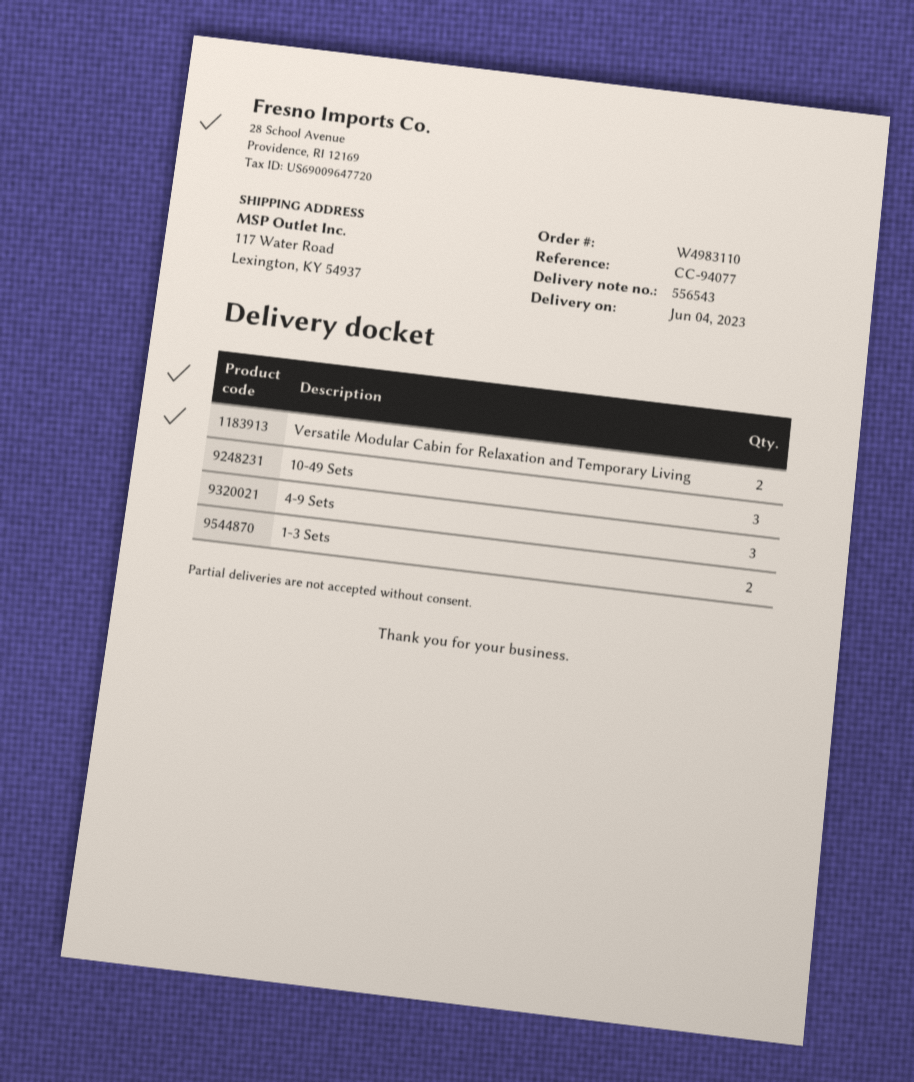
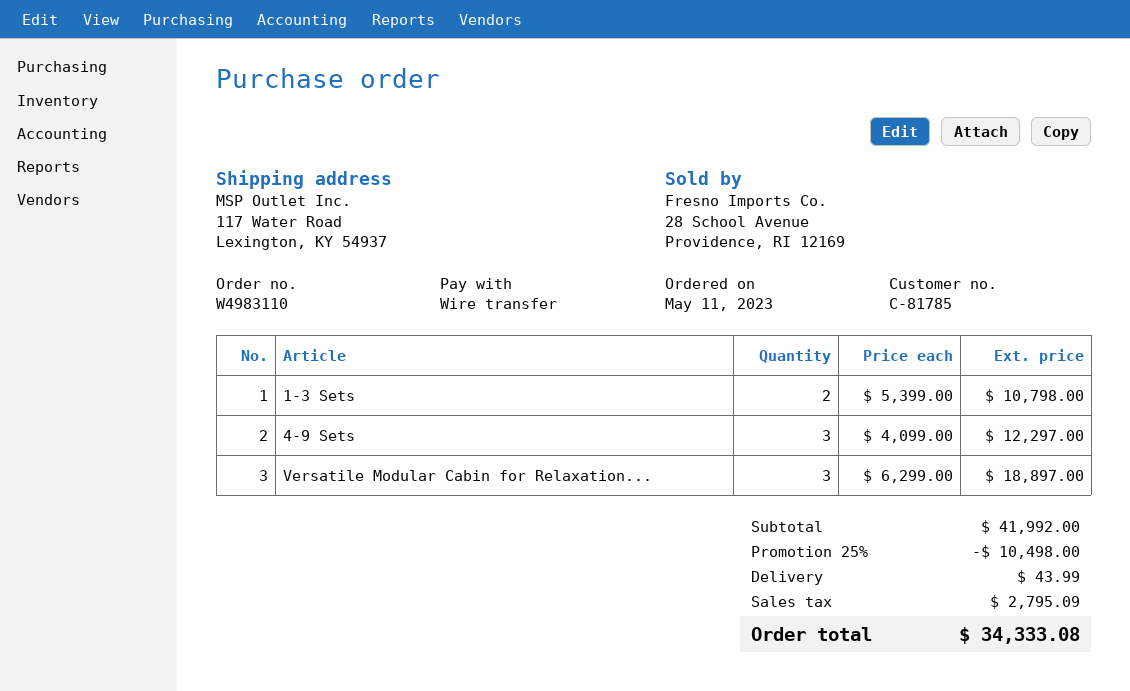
Versatile Modular Cabin for Relaxation and Temporary Living: 2 -> 3
10-49 Sets: 3 -> none

